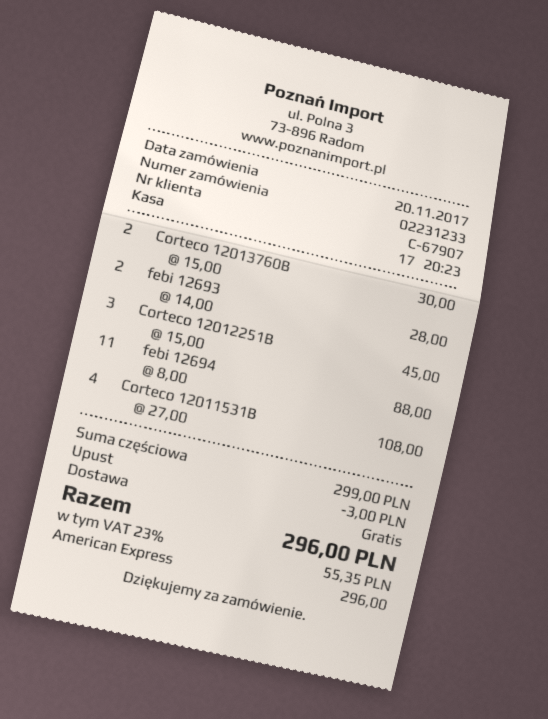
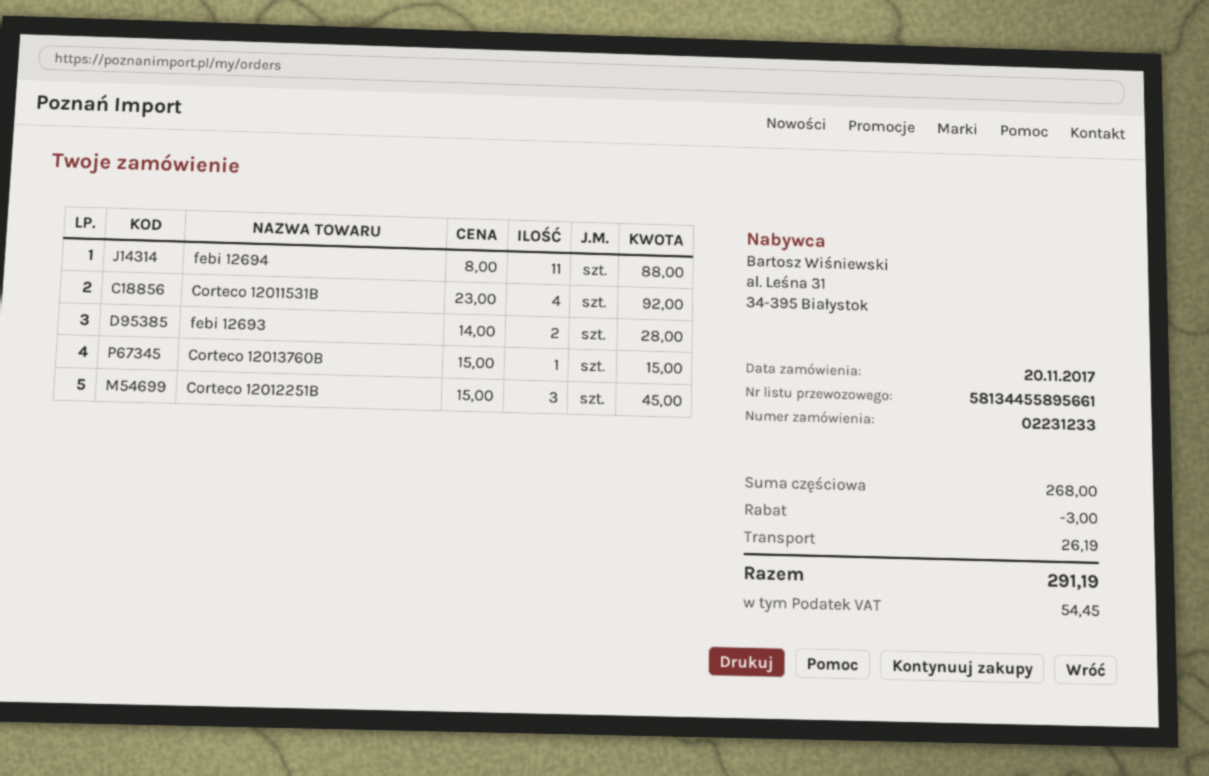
Corteco 12013760B: 2 x 15.00 = 30.00 -> 1 x 15.00 = 15.00
Corteco 12011531B: 4 x 27.00 = 108.00 -> 4 x 23.00 = 92.00
subtotal: 299.00 -> 268.00
shipping: 0.00 -> 26.19
tax: 55.35 -> 54.45
total: 296.00 -> 291.19

